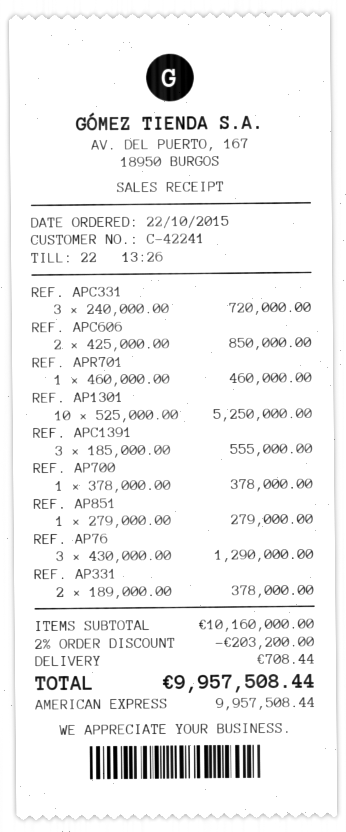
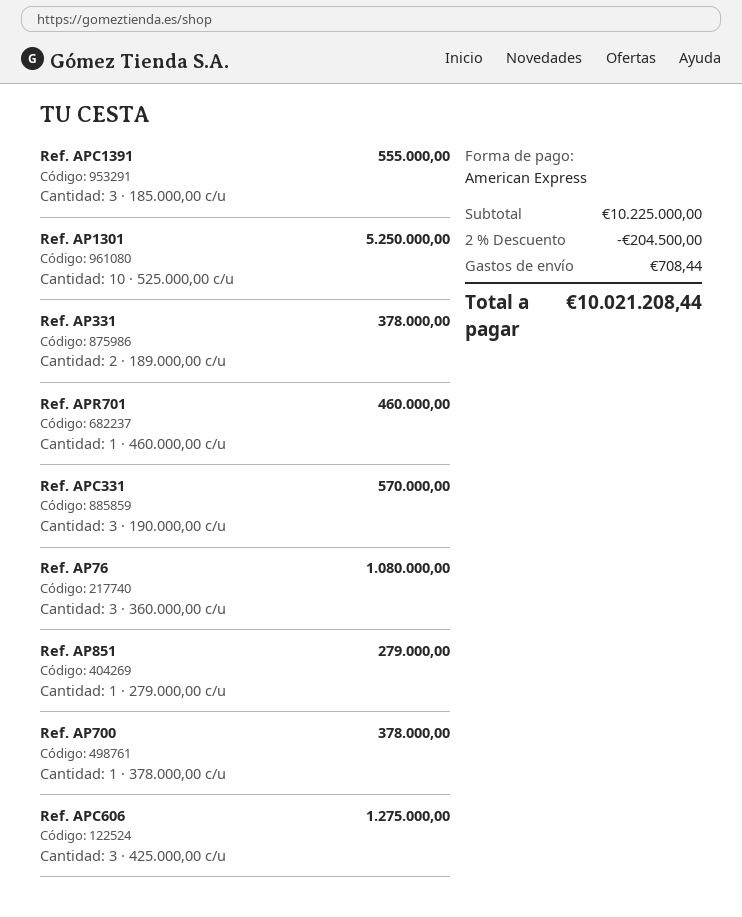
REF. APC331: 3 x 240000.00 = 720000.00 -> 3 x 190000.00 = 570000.00
REF. APC606: 2 x 425000.00 = 850000.00 -> 3 x 425000.00 = 1275000.00
REF. AP76: 3 x 430000.00 = 1290000.00 -> 3 x 360000.00 = 1080000.00
subtotal: 10160000.00 -> 10225000.00
discount: 2% = 203200.00 -> 2% = 204500.00
total: 9957508.44 -> 10021208.44

